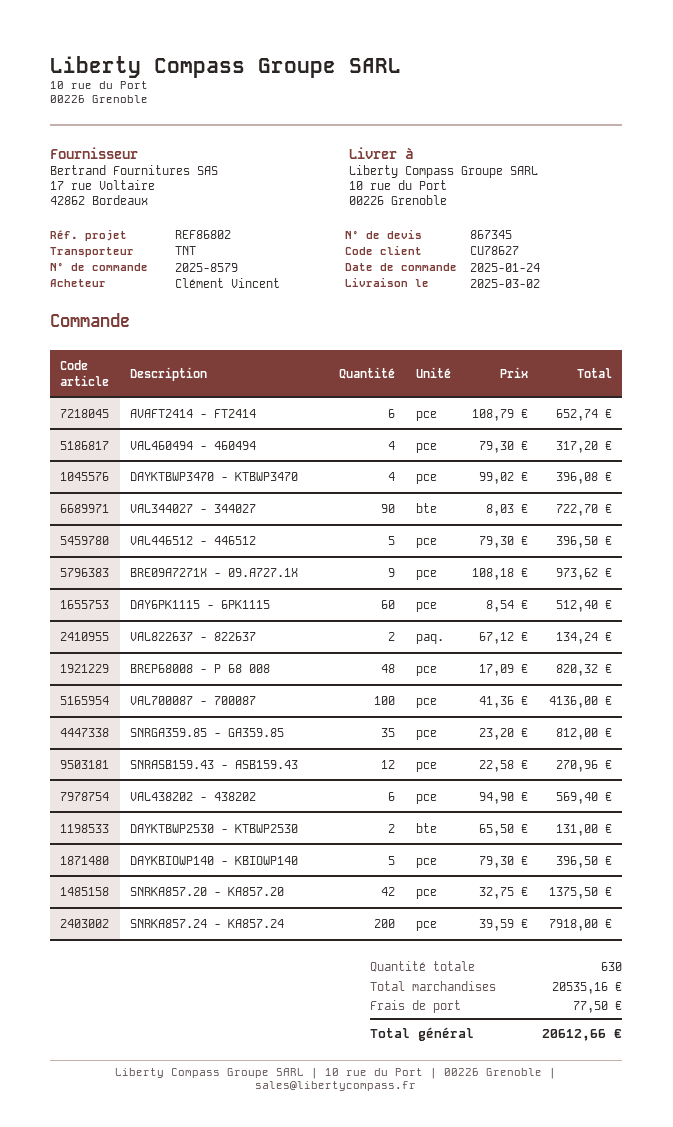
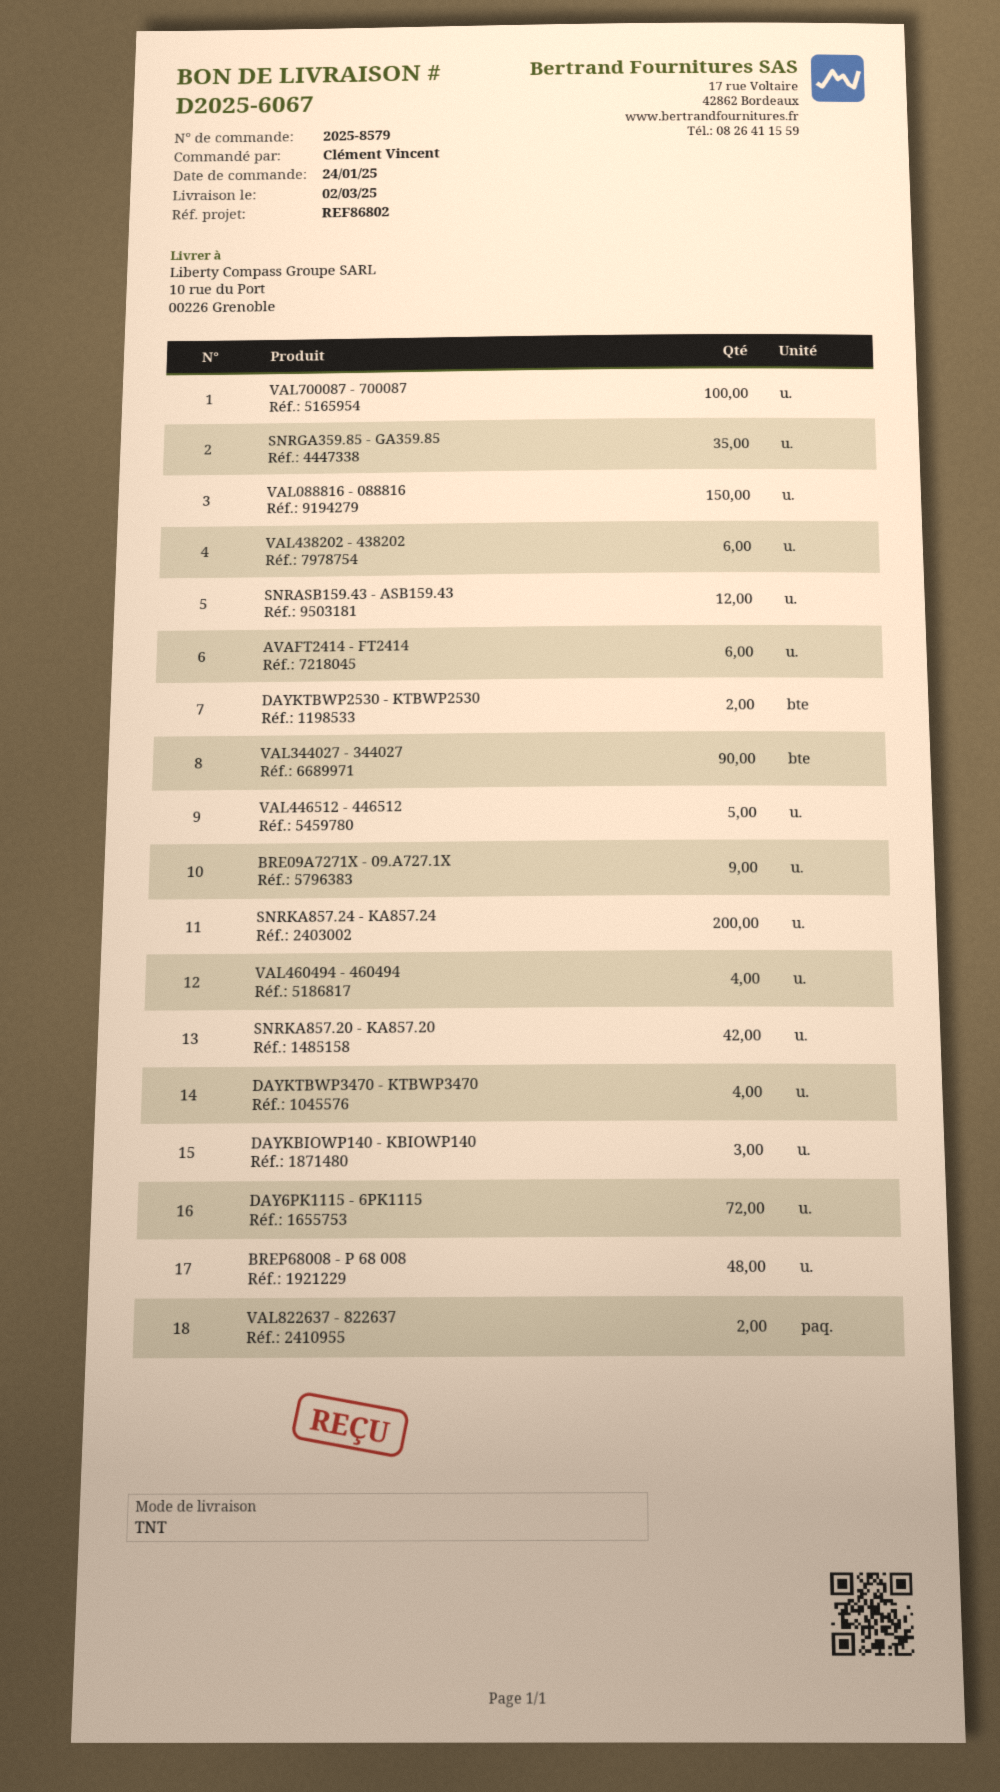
DAY6PK1115 - 6PK1115: 60 -> 72
DAYKBIOWP140 - KBIOWP140: 5 -> 3
VAL088816 - 088816: none -> 150

